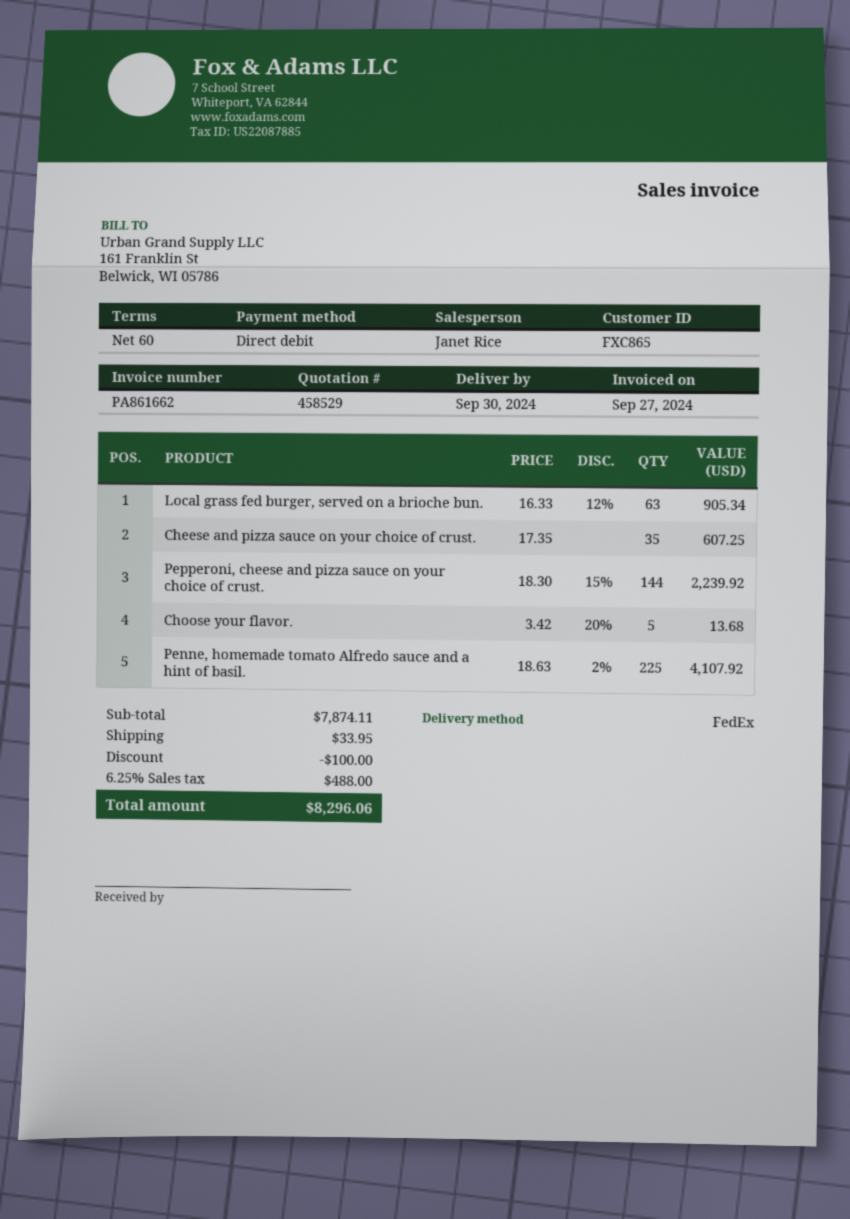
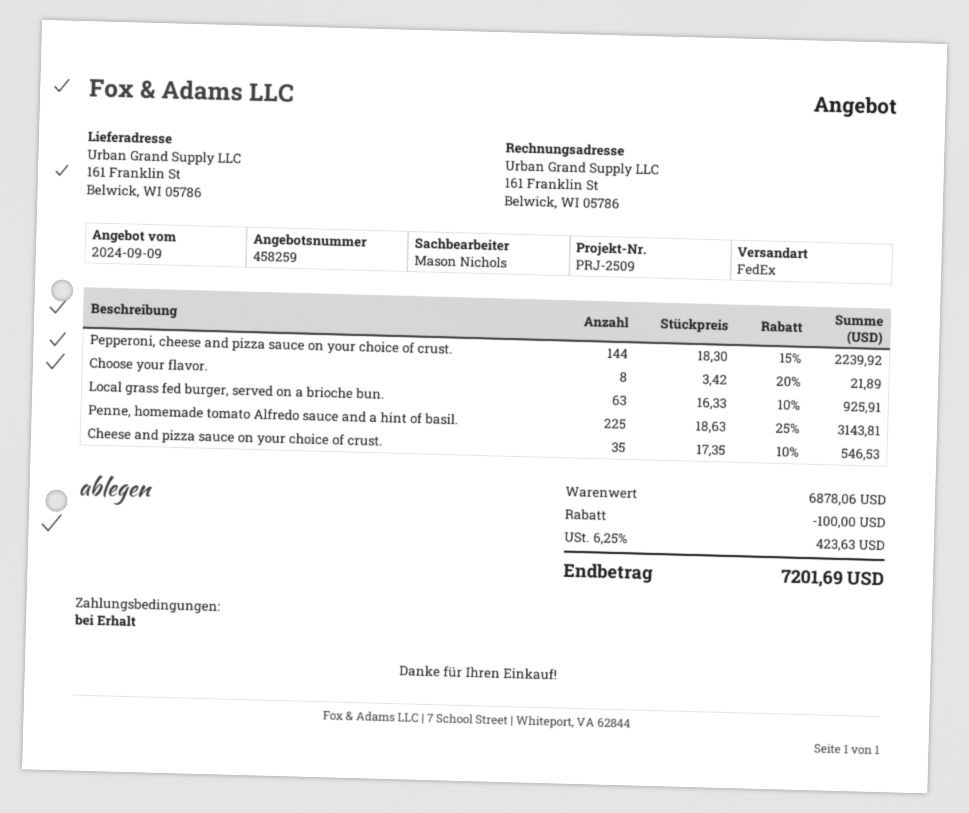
quote number: 458529 -> 458259
payment terms: 60 days -> on receipt
sales rep: Janet Rice -> Mason Nichols
Local grass fed burger, served on a brioche bun.: 63 x 16.33 - 12% = 905.34 -> 63 x 16.33 - 10% = 925.91
Cheese and pizza sauce on your choice of crust.: 35 x 17.35 = 607.25 -> 35 x 17.35 - 10% = 546.53
Choose your flavor.: 5 x 3.42 - 20% = 13.68 -> 8 x 3.42 - 20% = 21.89
Penne, homemade tomato Alfredo sauce and a hint of basil.: 225 x 18.63 - 2% = 4107.92 -> 225 x 18.63 - 25% = 3143.81
subtotal: 7874.11 -> 6878.06
shipping: 33.95 -> none
tax: 6.25% = 488.00 -> 6.25% = 423.63
total: 8296.06 -> 7201.69

